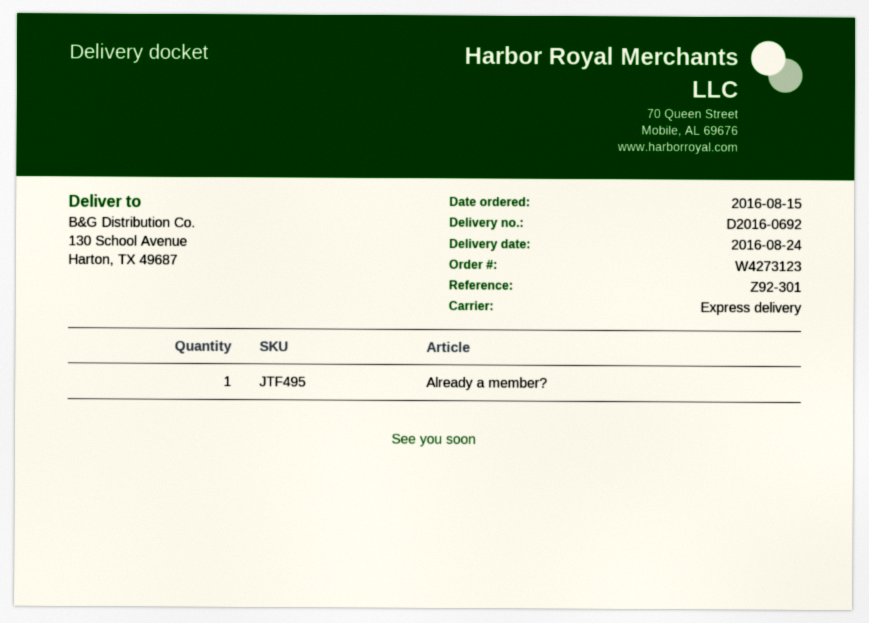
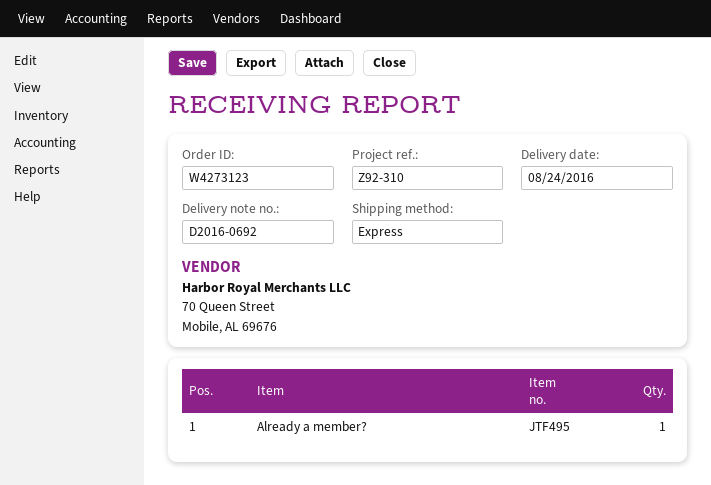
reference: Z92-301 -> Z92-310

